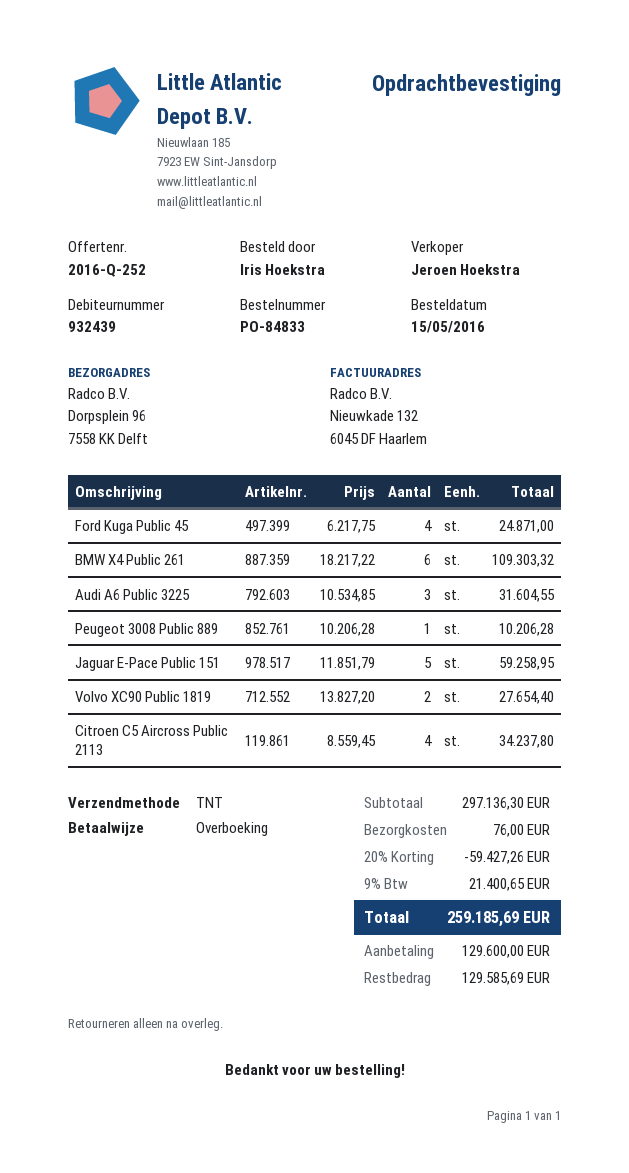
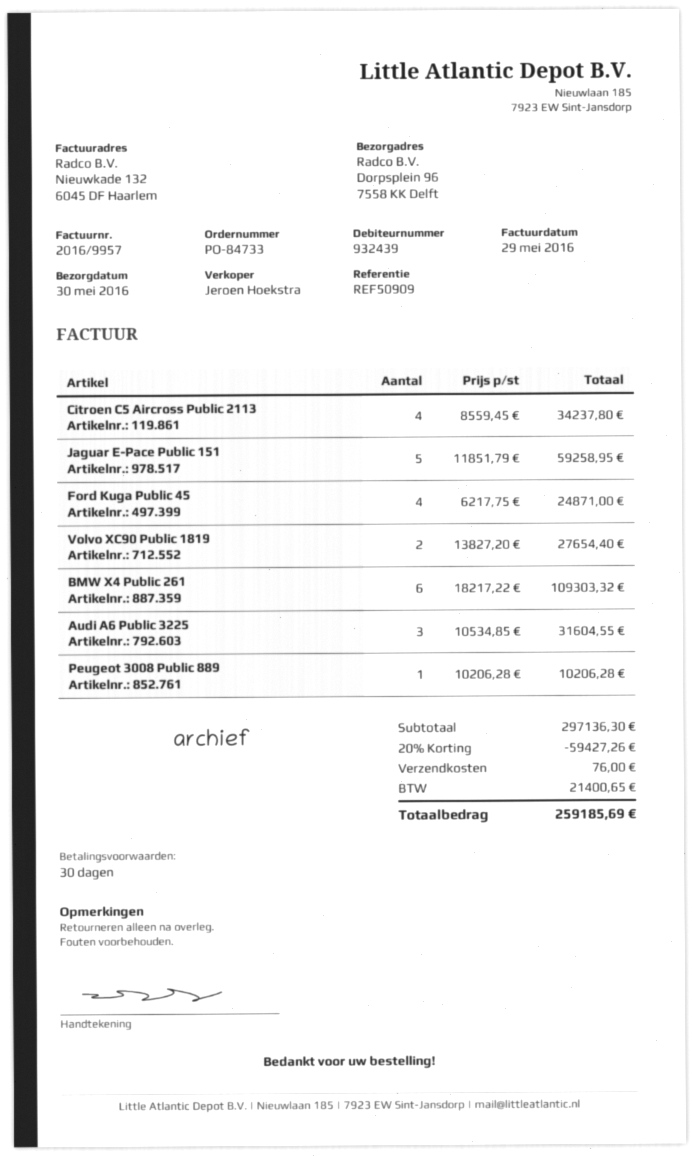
order number: PO-84833 -> PO-84733

